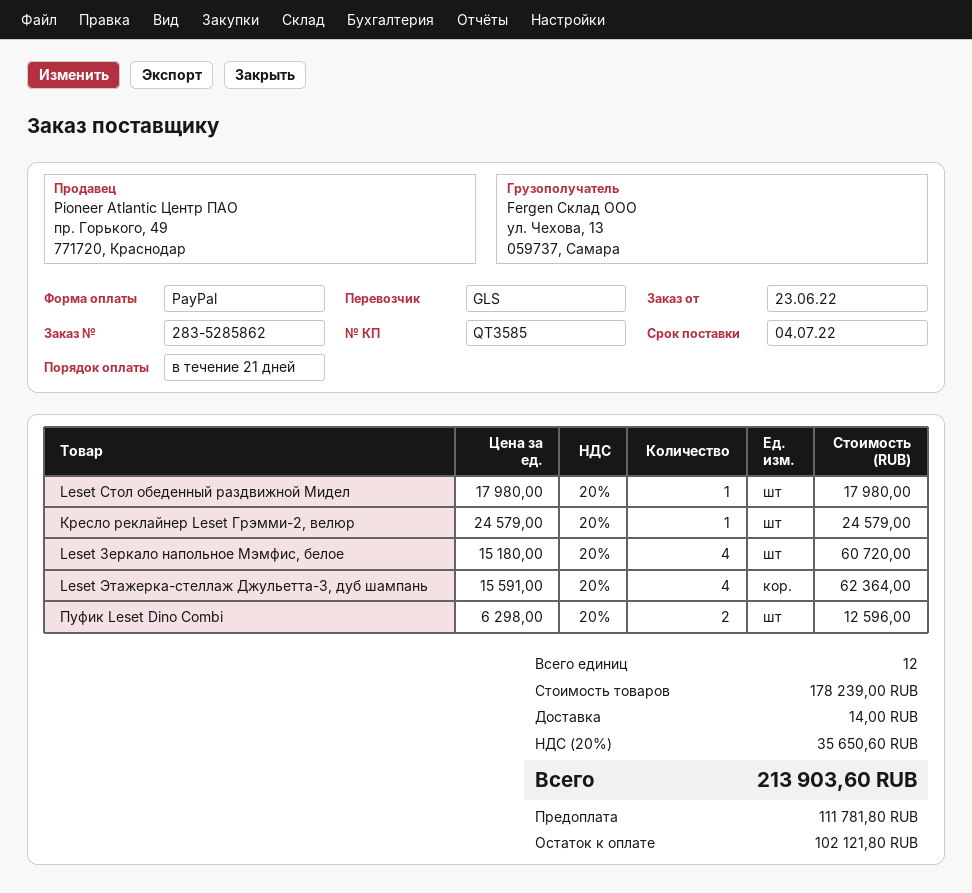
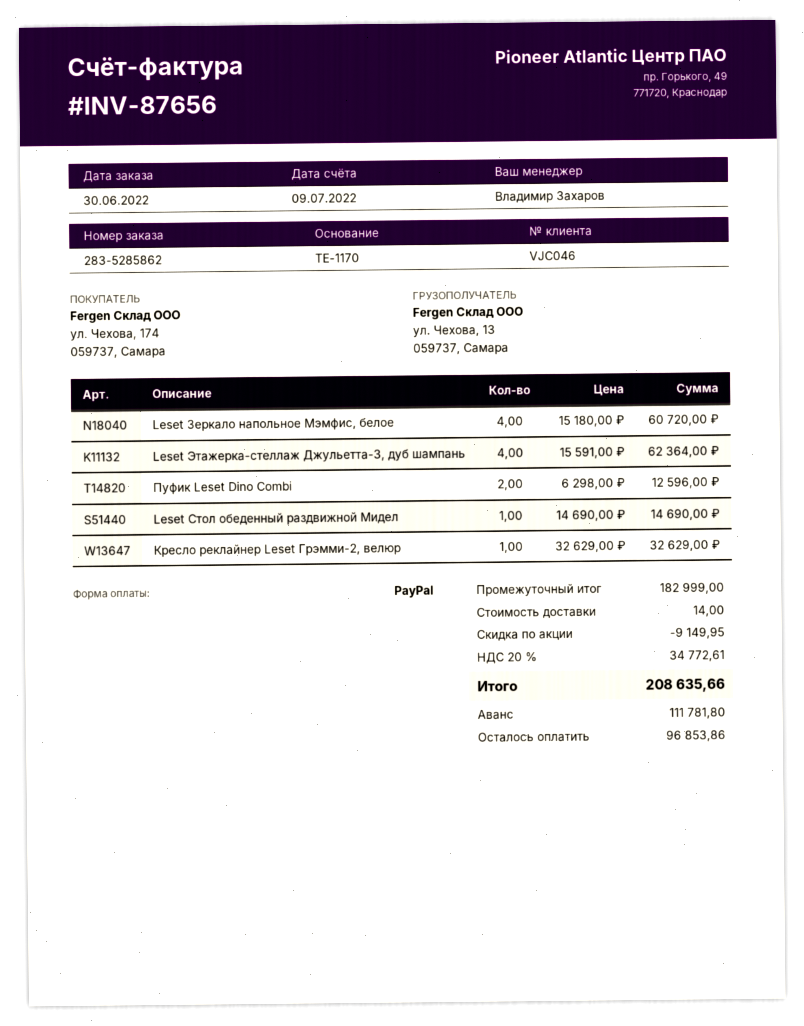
order date: 2022-06-23 -> 2022-06-30
Leset Стол обеденный раздвижной Мидел: 1 x 17980.00 = 17980.00 -> 1 x 14690.00 = 14690.00
Кресло реклайнер Leset Грэмми-2, велюр: 1 x 24579.00 = 24579.00 -> 1 x 32629.00 = 32629.00
subtotal: 178239.00 -> 182999.00
discount: none -> 9149.95
tax: 20% = 35650.60 -> 20% = 34772.61
total: 213903.60 -> 208635.66
balance: 102121.80 -> 96853.86

